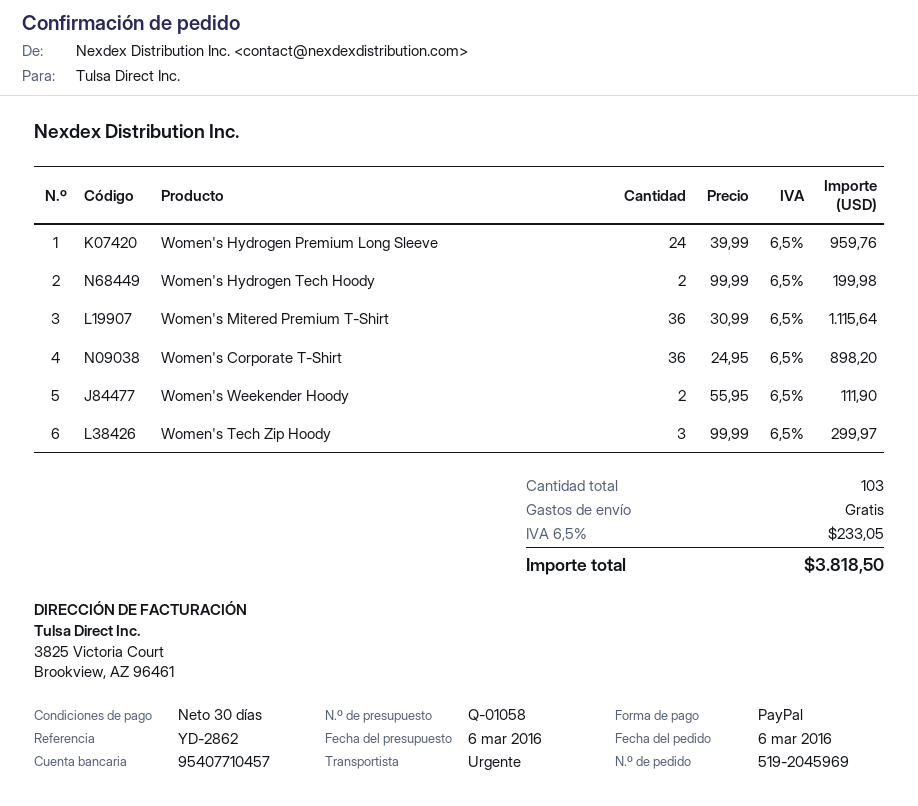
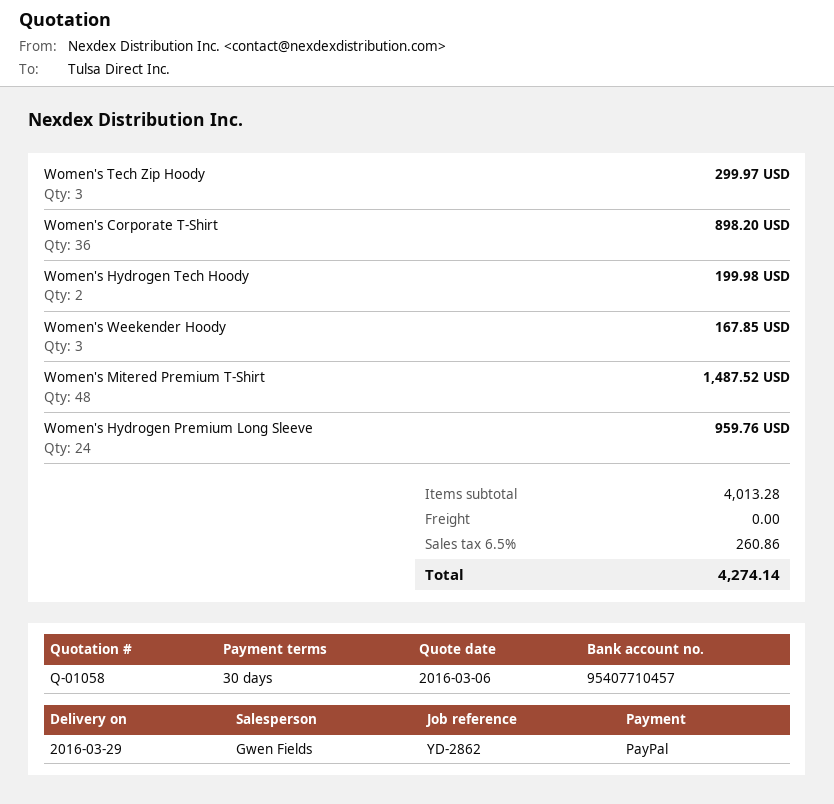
Women's Mitered Premium T-Shirt: 36 for 1115.64 -> 48 for 1487.52
Women's Weekender Hoody: 2 for 111.90 -> 3 for 167.85
tax: 6.5% = 233.05 -> 6.5% = 260.86
total: 3818.50 -> 4274.14

